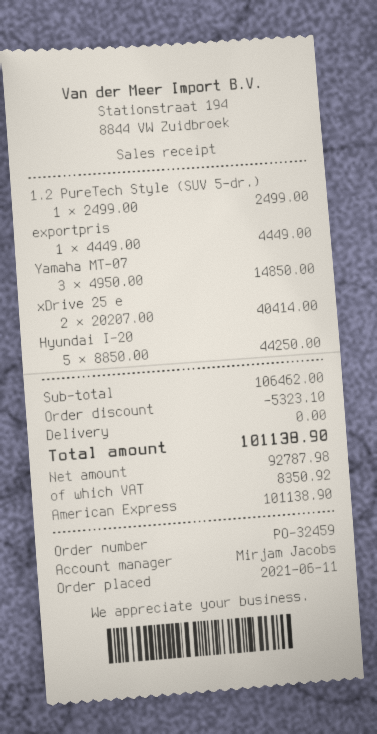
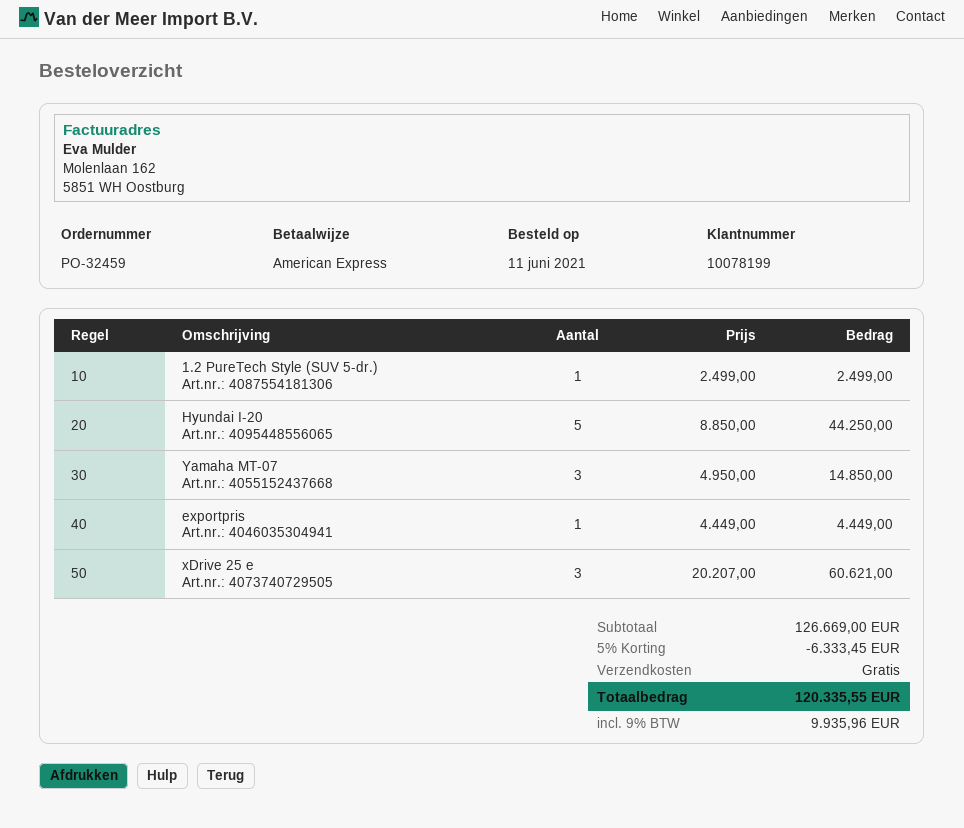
xDrive 25 e: 2 x 20207.00 = 40414.00 -> 3 x 20207.00 = 60621.00
subtotal: 106462.00 -> 126669.00
discount: 5323.10 -> 6333.45
tax: 8350.92 -> 9935.96
total: 101138.90 -> 120335.55

